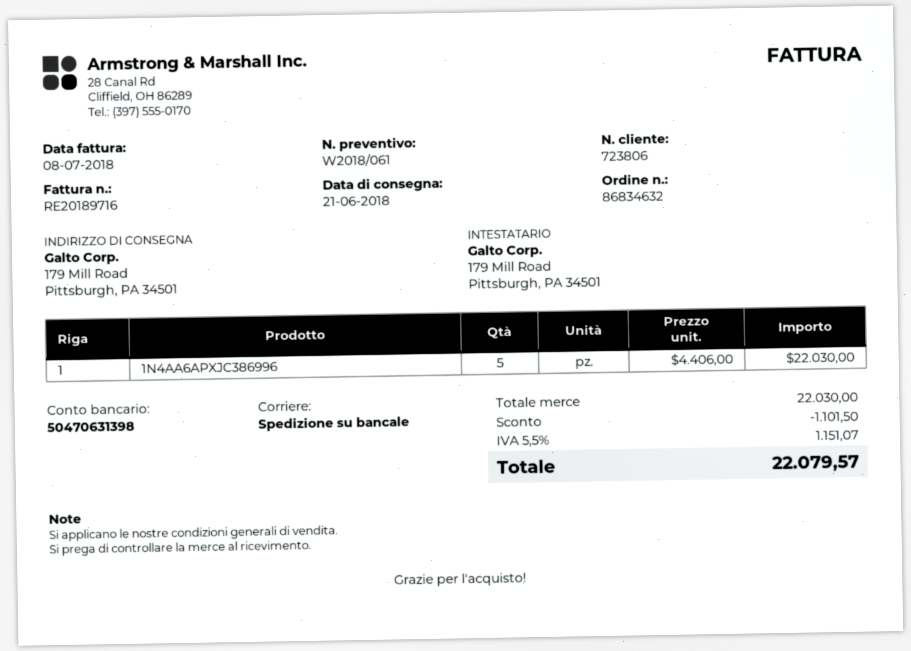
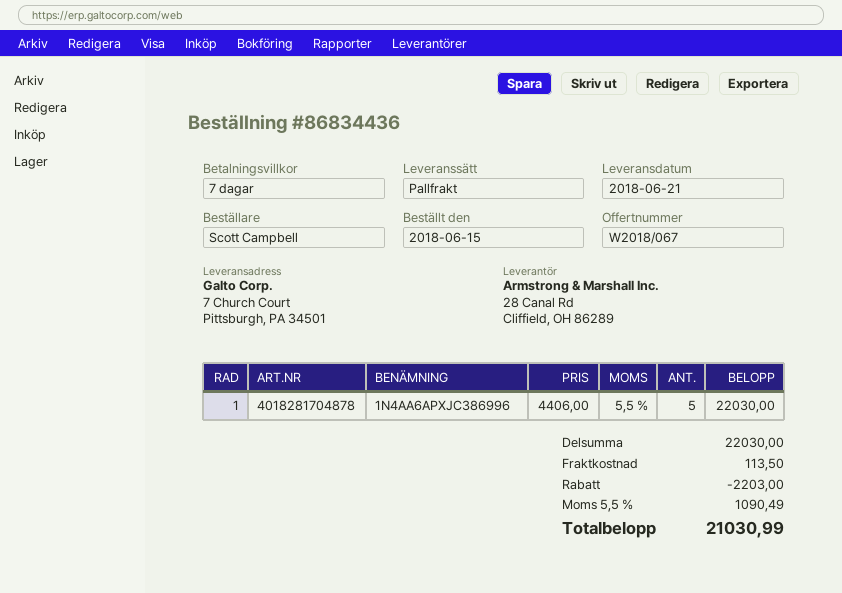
quote number: W2018/061 -> W2018/067
order number: 86834632 -> 86834436
ship to: 179 Mill Road, Pittsburgh, PA 34501 -> 7 Church Court, Pittsburgh, PA 34501
discount: 1101.50 -> 2203.00
shipping: none -> 113.50
tax: 5.5% = 1151.07 -> 5.5% = 1090.49
total: 22079.57 -> 21030.99

